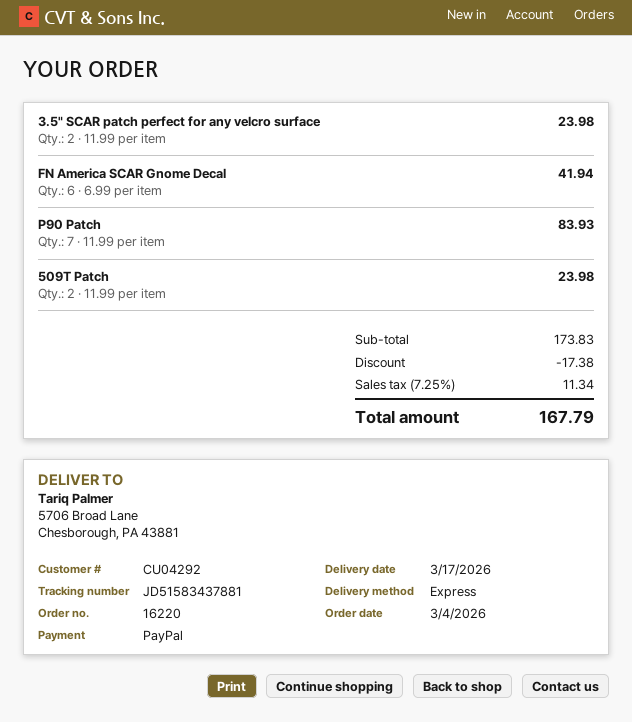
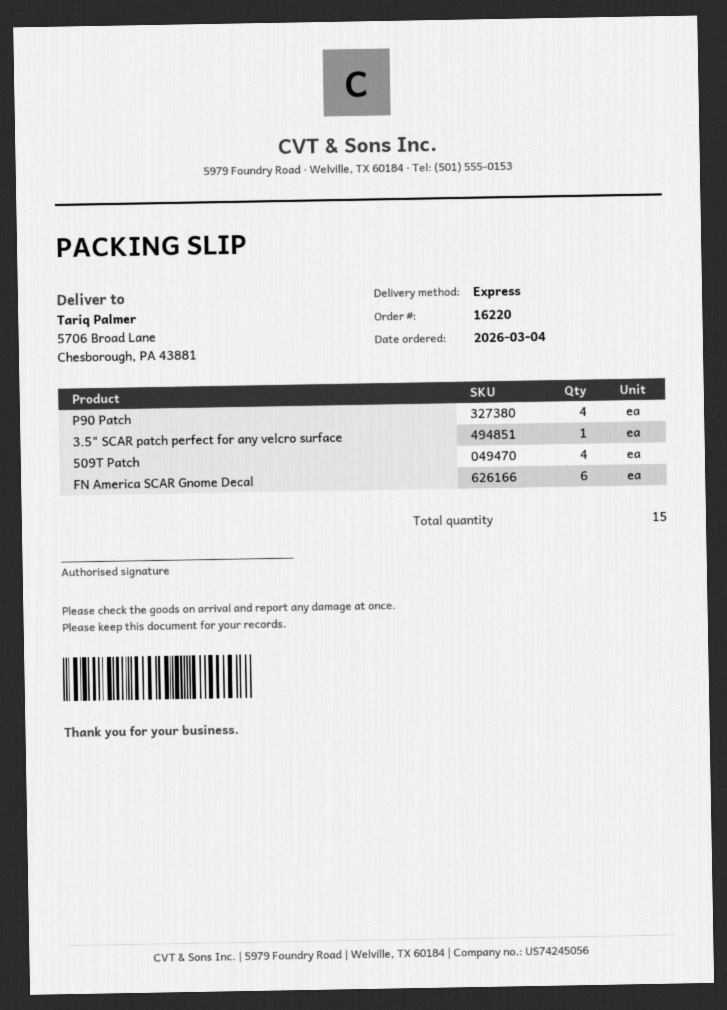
3.5" SCAR patch perfect for any velcro surface: 2 -> 1
P90 Patch: 7 -> 4
509T Patch: 2 -> 4

